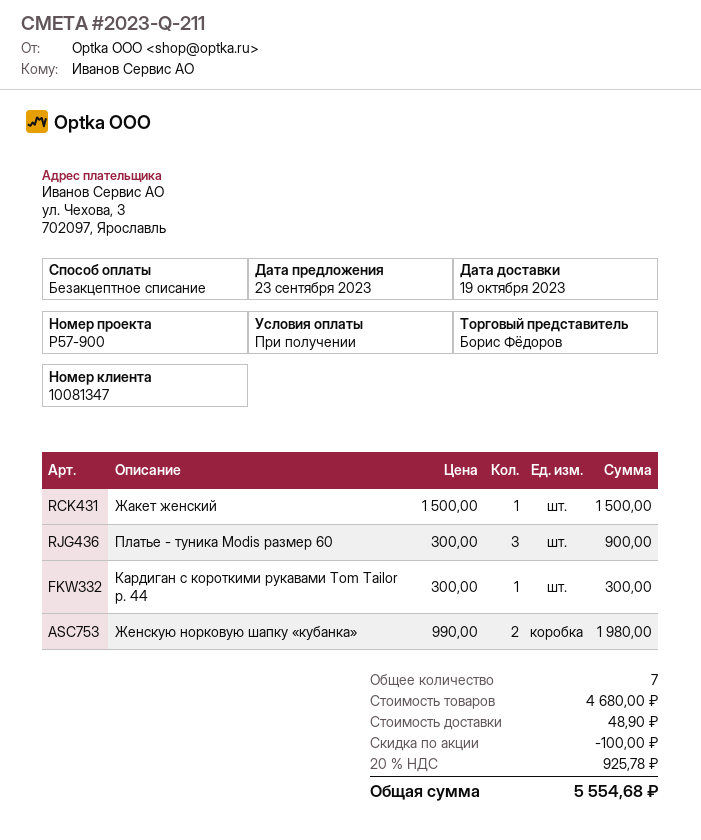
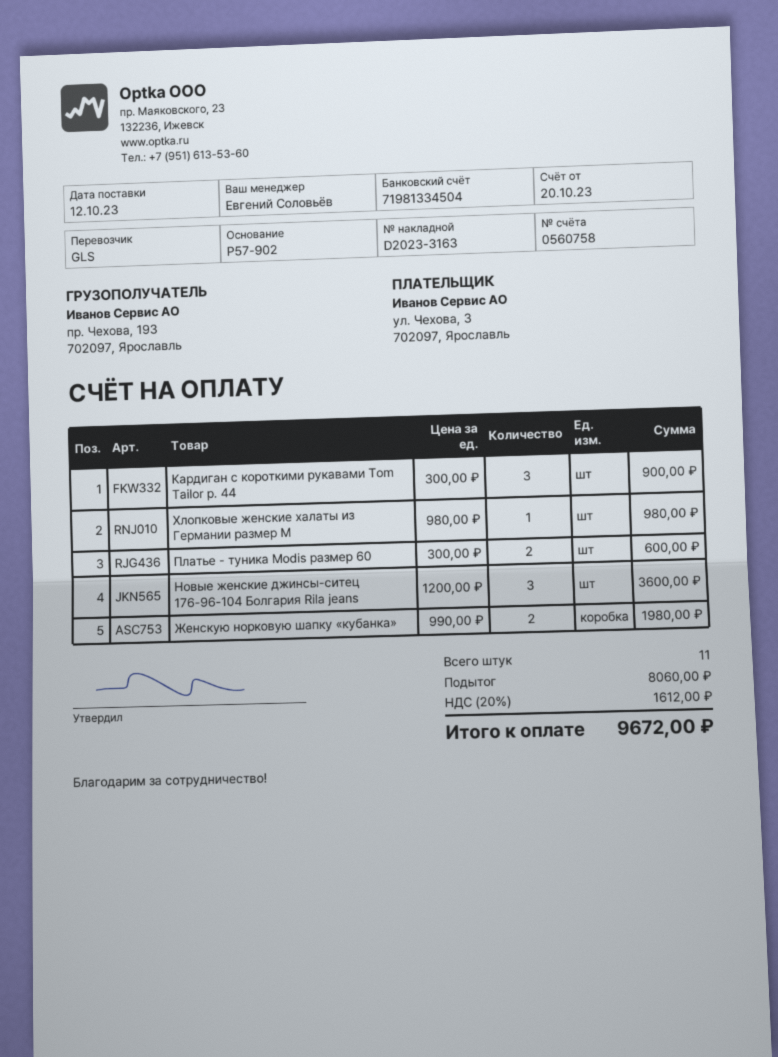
delivery date: 2023-10-19 -> 2023-10-12
reference: P57-900 -> P57-902
sales rep: Борис Фёдоров -> Евгений Соловьёв
Жакет женский: 1 x 1500.00 = 1500.00 -> none
Платье - туника Modis размер 60: 3 x 300.00 = 900.00 -> 2 x 300.00 = 600.00
Кардиган с короткими рукавами Tom Tailor р. 44: 1 x 300.00 = 300.00 -> 3 x 300.00 = 900.00
Хлопковые женские халаты из Германии размер М: none -> 1 x 980.00 = 980.00
Новые женские джинсы-ситец 176-96-104 Болгария Rila jeans: none -> 3 x 1200.00 = 3600.00
total quantity: 7 -> 11
subtotal: 4680.00 -> 8060.00
discount: 100.00 -> none
shipping: 48.90 -> none
tax: 20% = 925.78 -> 20% = 1612.00
total: 5554.68 -> 9672.00

